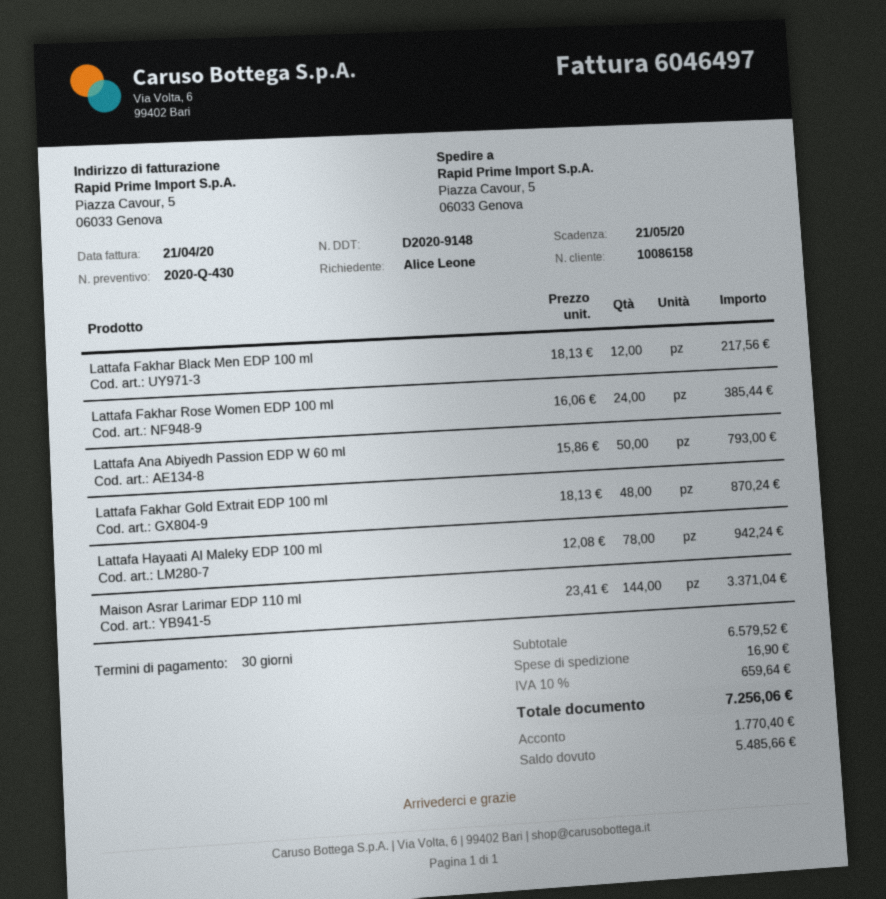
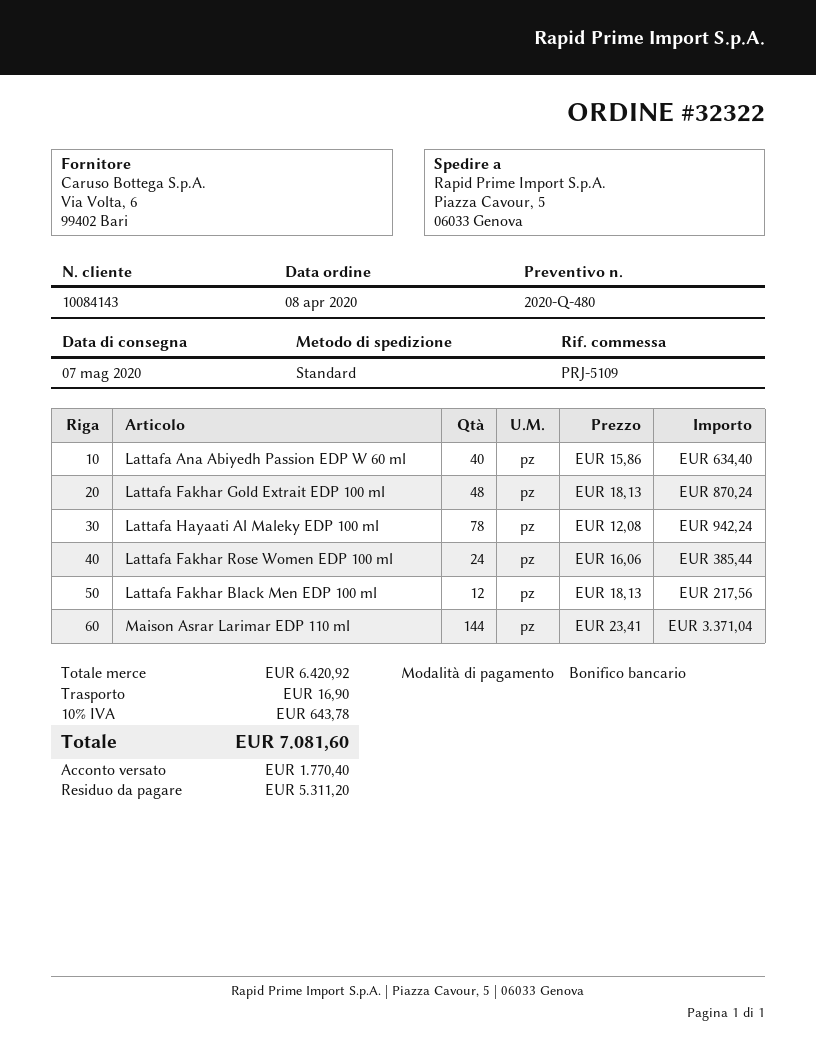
quote number: 2020-Q-430 -> 2020-Q-480
customer number: 10086158 -> 10084143
Lattafa Ana Abiyedh Passion EDP W 60 ml: 50 x 15.86 = 793.00 -> 40 x 15.86 = 634.40
subtotal: 6579.52 -> 6420.92
tax: 10% = 659.64 -> 10% = 643.78
total: 7256.06 -> 7081.60
balance: 5485.66 -> 5311.20

